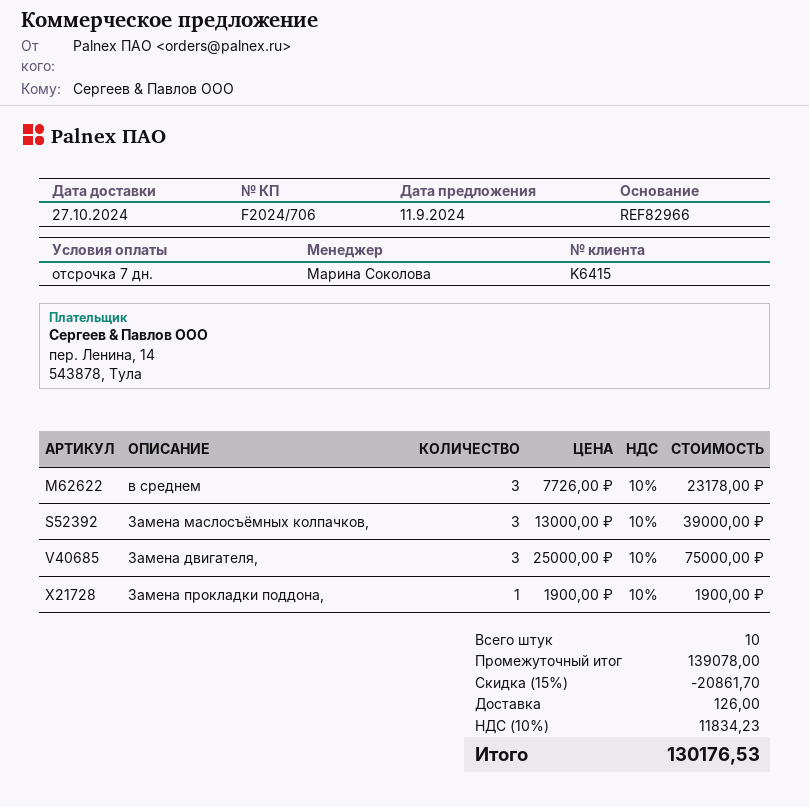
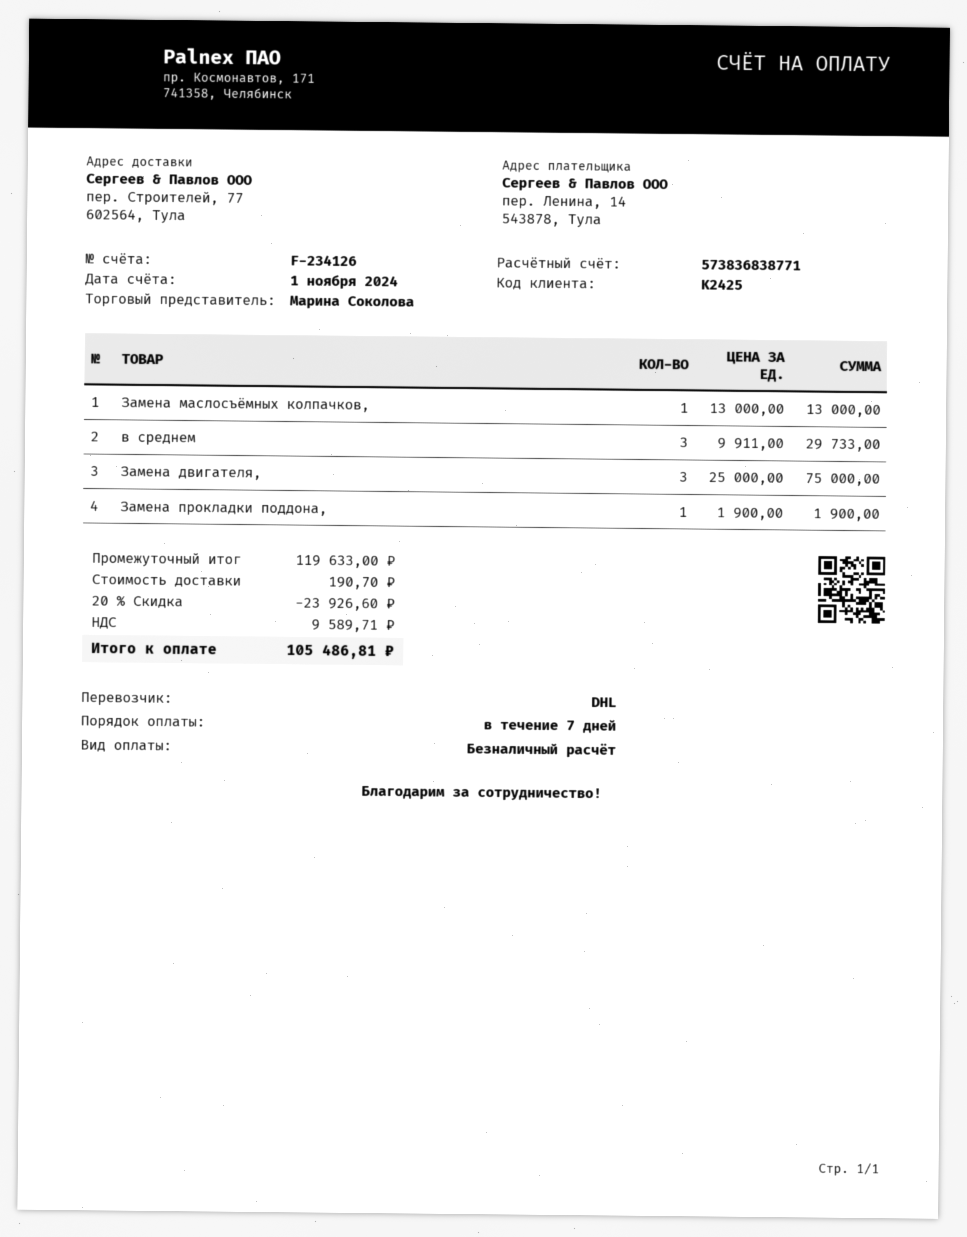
customer number: K6415 -> K2425
в среднем: 3 x 7726.00 = 23178.00 -> 3 x 9911.00 = 29733.00
Замена маслосъёмных колпачков,: 3 x 13000.00 = 39000.00 -> 1 x 13000.00 = 13000.00
subtotal: 139078.00 -> 119633.00
discount: 15% = 20861.70 -> 20% = 23926.60
shipping: 126.00 -> 190.70
tax: 11834.23 -> 9589.71
total: 130176.53 -> 105486.81

